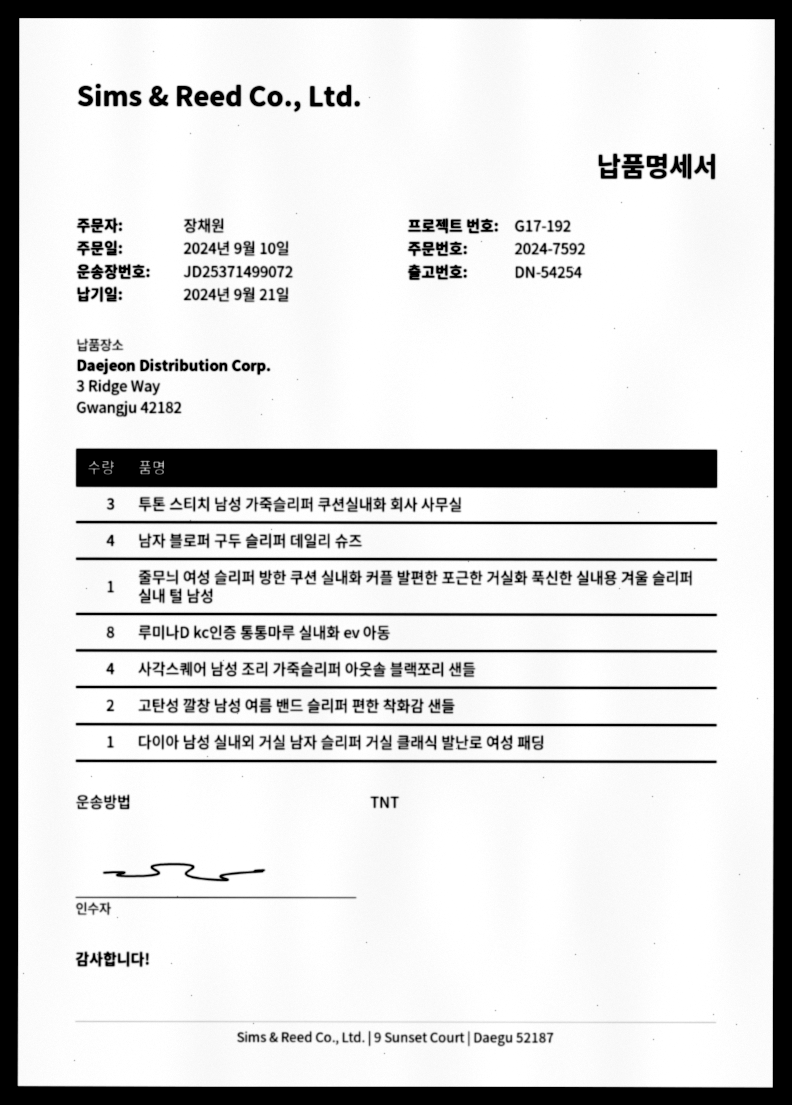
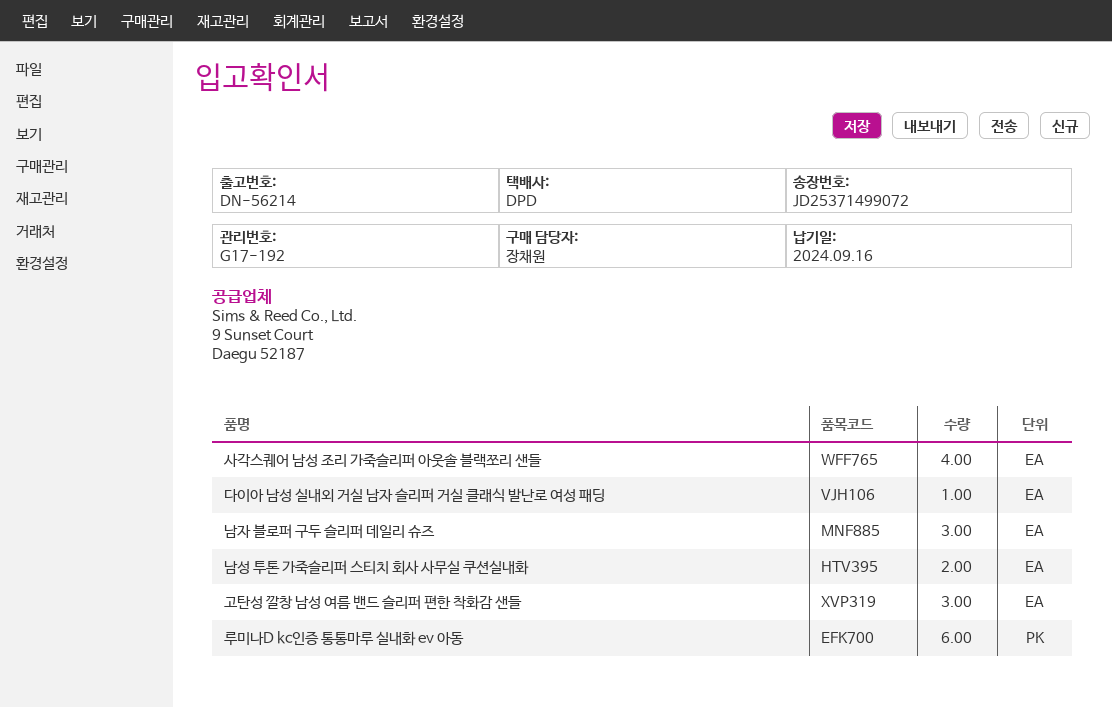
delivery note number: DN-54254 -> DN-56214
delivery date: 2024-09-21 -> 2024-09-16
shipping method: TNT -> DPD
투톤 스티치 남성 가죽슬리퍼 쿠션실내화 회사 사무실: 3 -> none
남자 블로퍼 구두 슬리퍼 데일리 슈즈: 4 -> 3
줄무늬 여성 슬리퍼 방한 쿠션 실내화 커플 발편한 포근한 거실화 푹신한 실내용 겨울 슬리퍼 실내 털 남성: 1 -> none
루미나D kc인증 통통마루 실내화 ev 아동: 8 -> 6
고탄성 깔창 남성 여름 밴드 슬리퍼 편한 착화감 샌들: 2 -> 3
남성 투톤 가죽슬리퍼 스티치 회사 사무실 쿠션실내화: none -> 2

